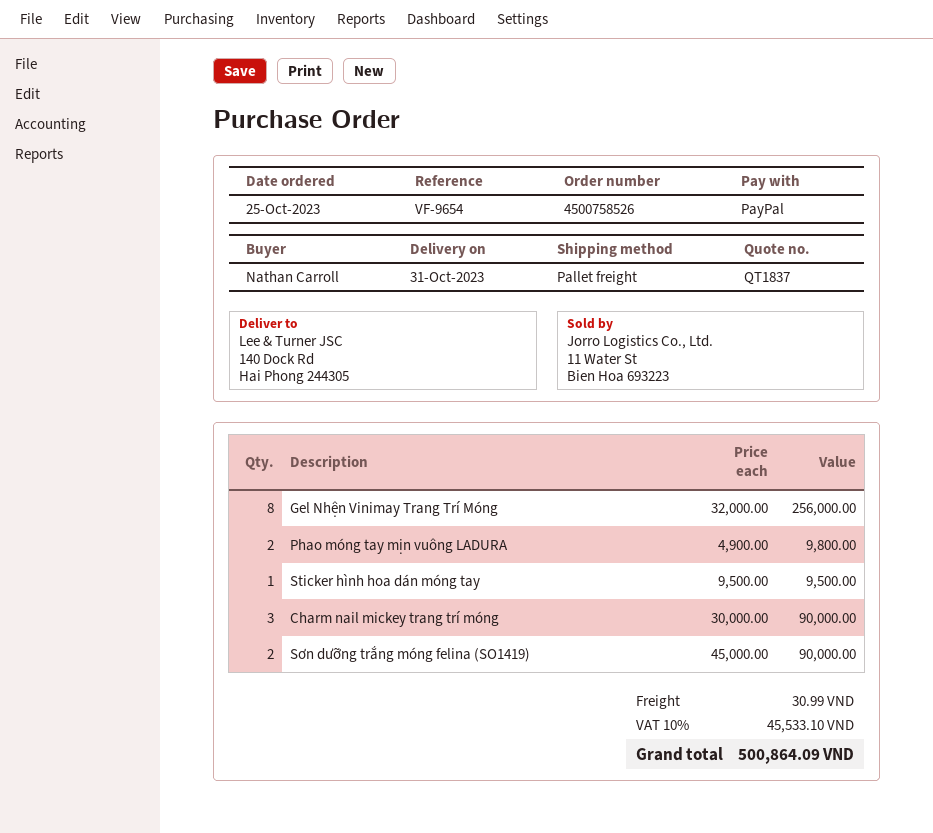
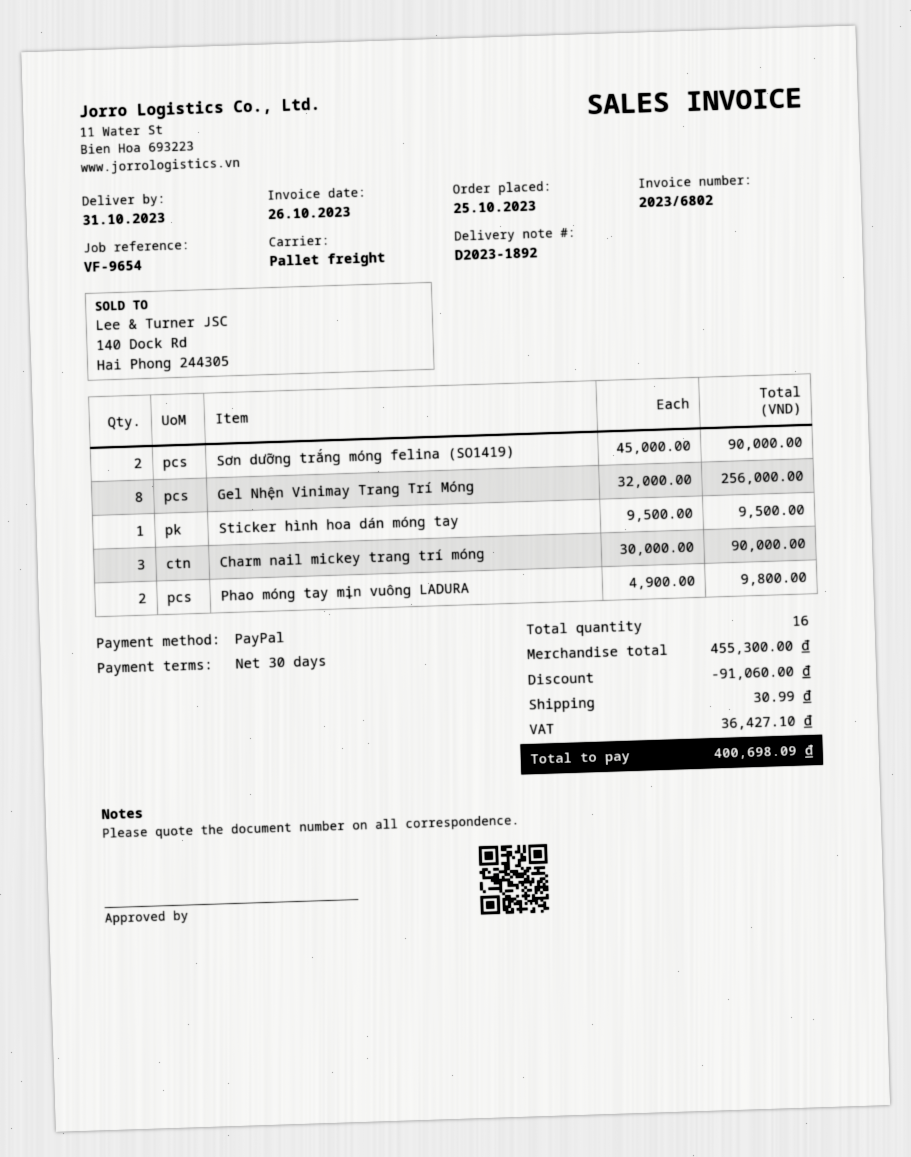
discount: none -> 91060.00
tax: 45533.10 -> 36427.10
total: 500864.09 -> 400698.09

